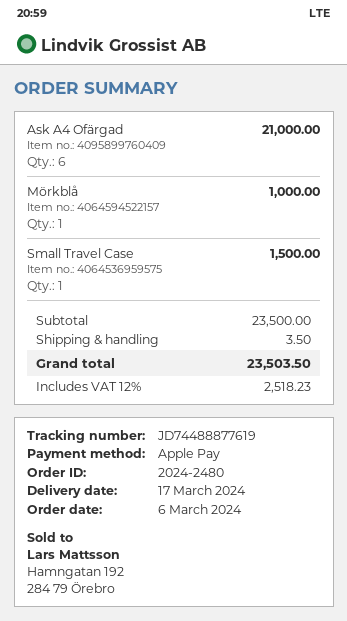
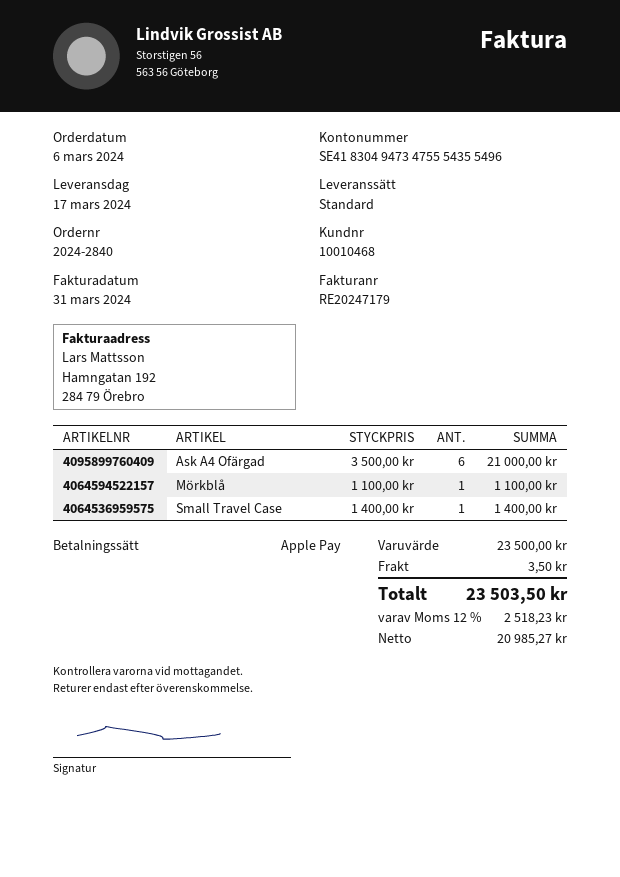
order number: 2024-2480 -> 2024-2840
Mörkblå: 1 for 1000.00 -> 1 for 1100.00
Small Travel Case: 1 for 1500.00 -> 1 for 1400.00

